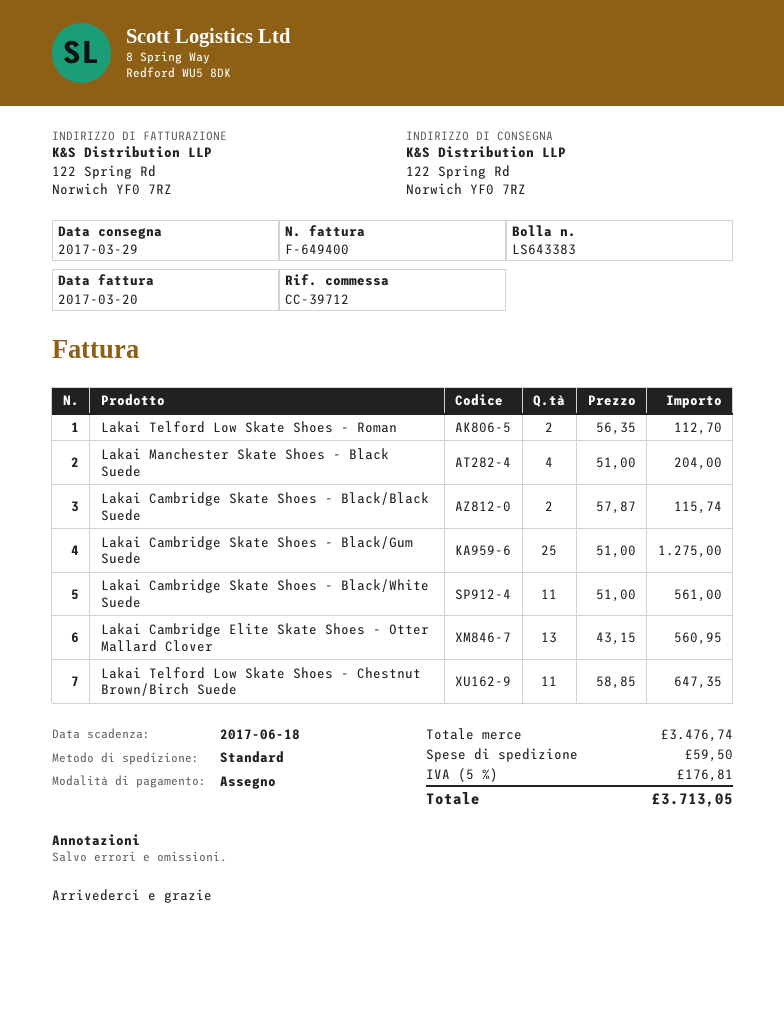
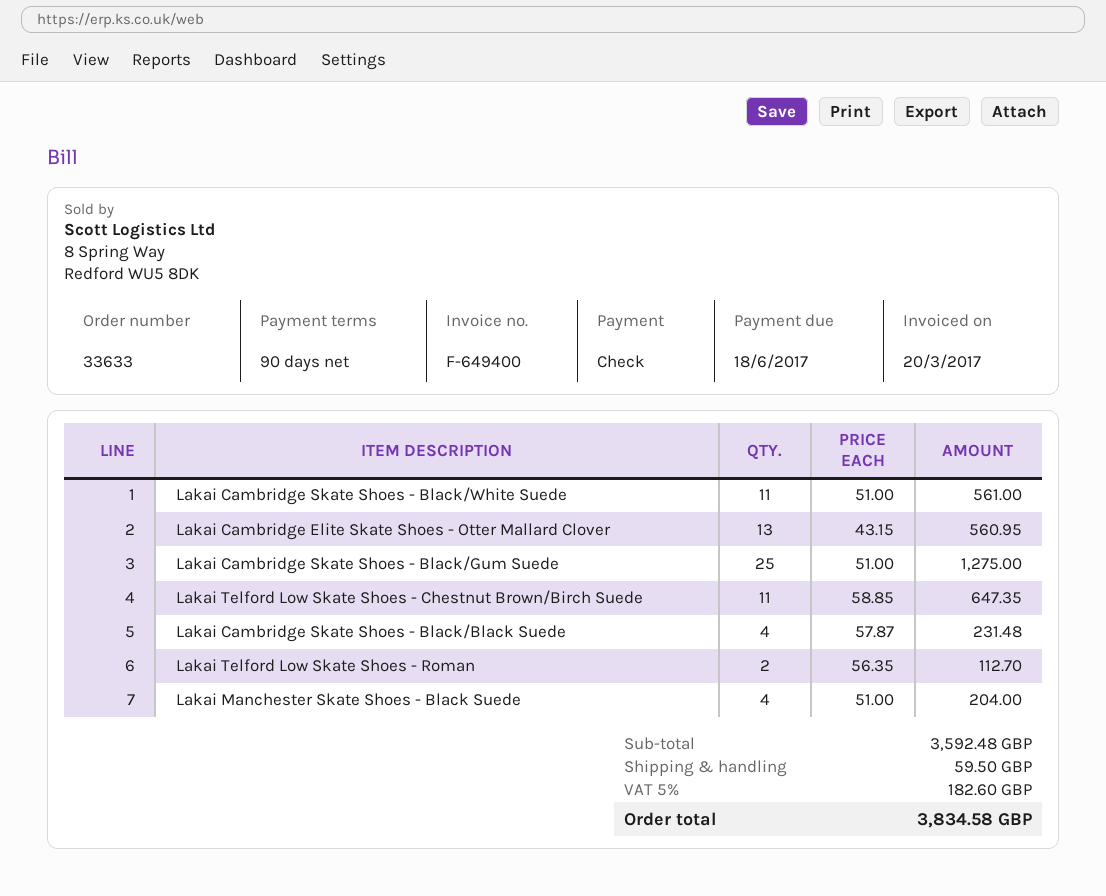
Lakai Cambridge Skate Shoes - Black/Black Suede: 2 x 57.87 = 115.74 -> 4 x 57.87 = 231.48
subtotal: 3476.74 -> 3592.48
tax: 5% = 176.81 -> 5% = 182.60
total: 3713.05 -> 3834.58

